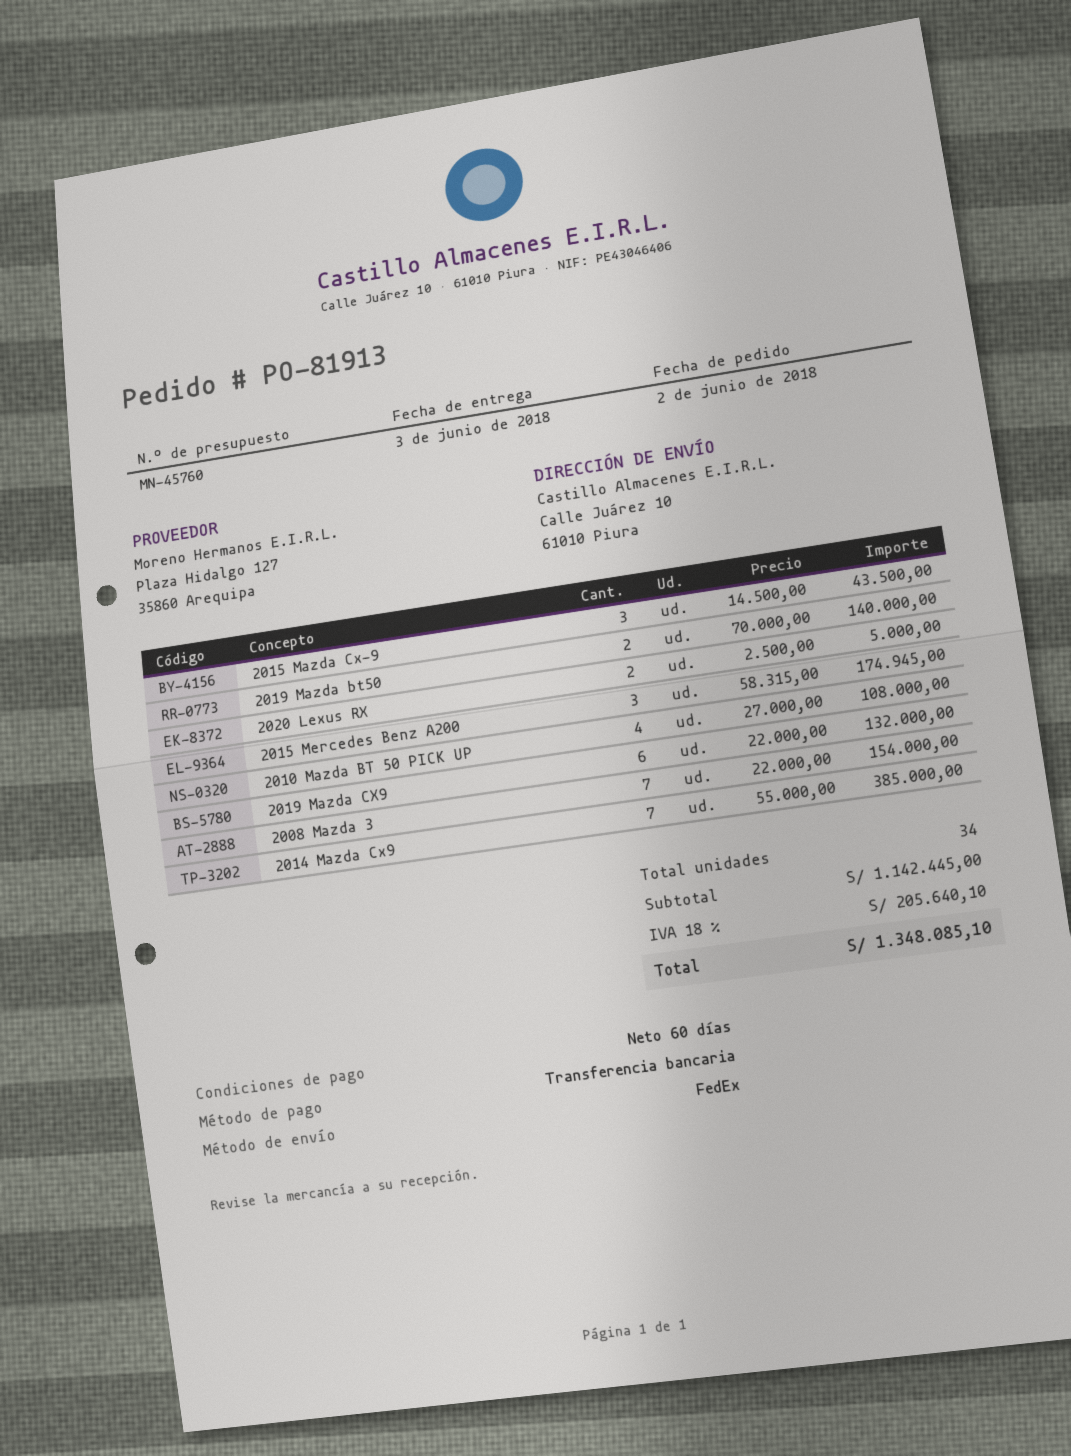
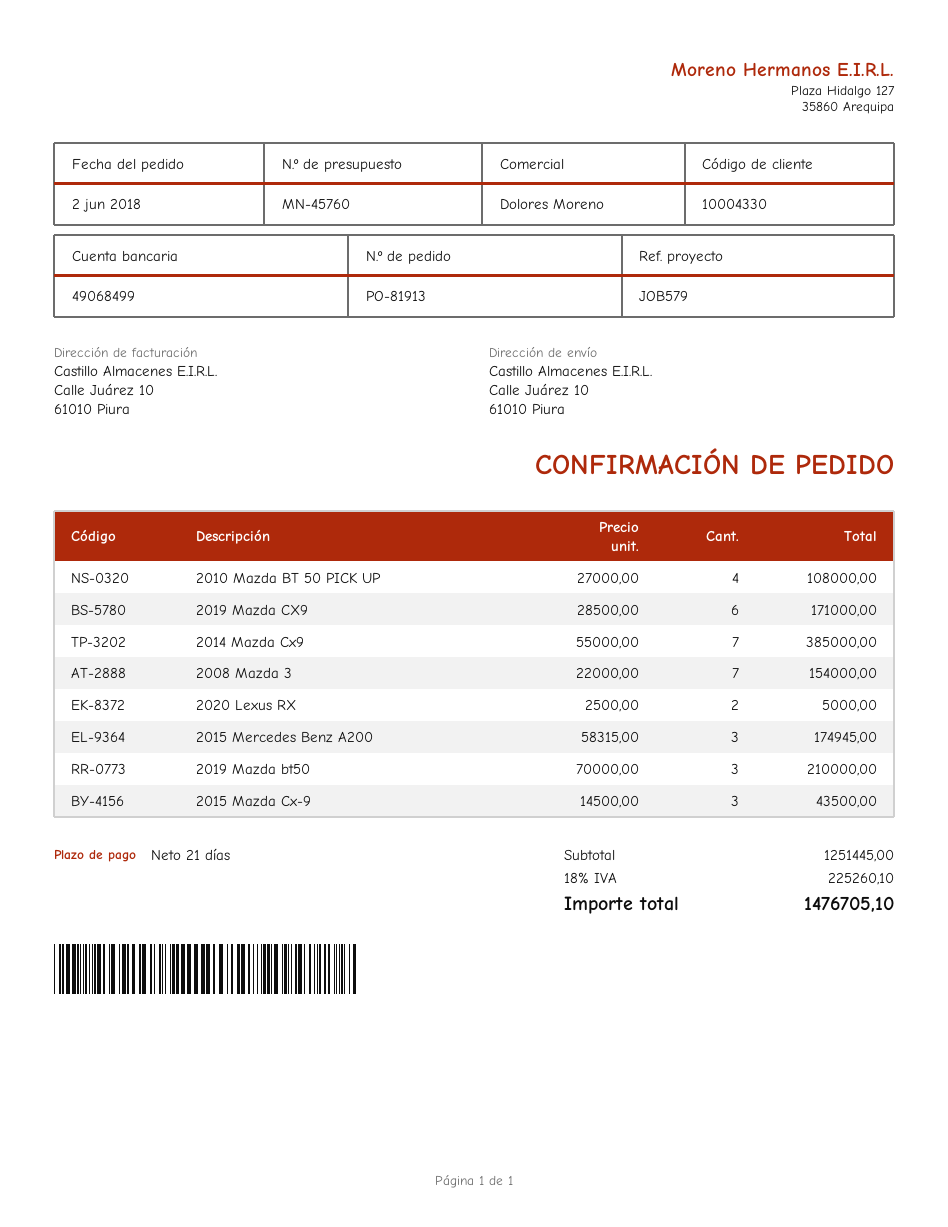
payment terms: 60 days -> 21 days
2019 Mazda bt50: 2 x 70000.00 = 140000.00 -> 3 x 70000.00 = 210000.00
2019 Mazda CX9: 6 x 22000.00 = 132000.00 -> 6 x 28500.00 = 171000.00
subtotal: 1142445.00 -> 1251445.00
tax: 18% = 205640.10 -> 18% = 225260.10
total: 1348085.10 -> 1476705.10

